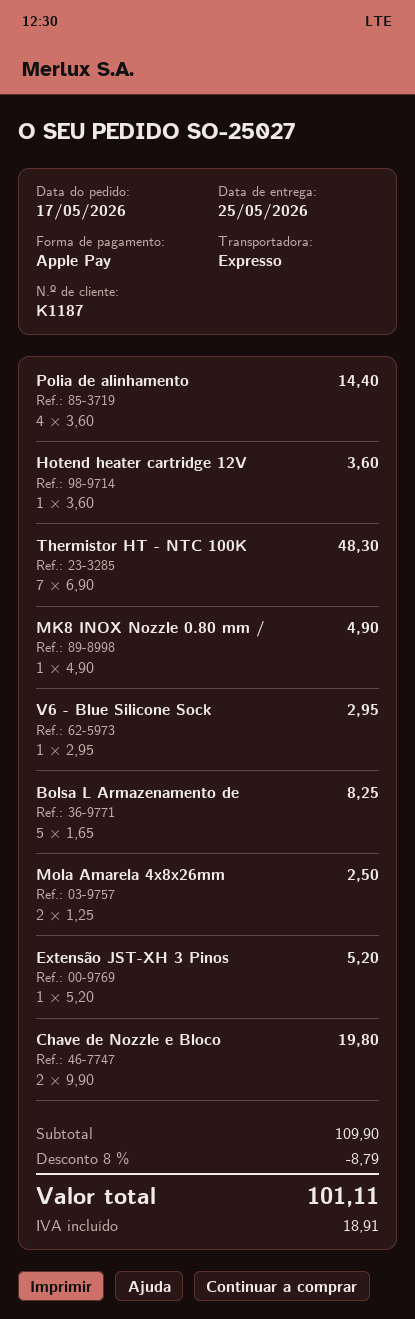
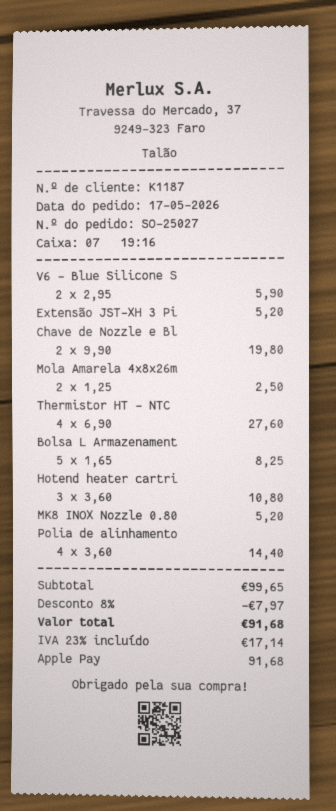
Hotend heater cartridge 12V: 1 x 3.60 = 3.60 -> 3 x 3.60 = 10.80
Thermistor HT - NTC 100K: 7 x 6.90 = 48.30 -> 4 x 6.90 = 27.60
MK8 INOX Nozzle 0.80 mm /: 1 x 4.90 = 4.90 -> 1 x 5.20 = 5.20
V6 - Blue Silicone Sock: 1 x 2.95 = 2.95 -> 2 x 2.95 = 5.90
subtotal: 109.90 -> 99.65
discount: 8% = 8.79 -> 8% = 7.97
tax: 18.91 -> 17.14
total: 101.11 -> 91.68

